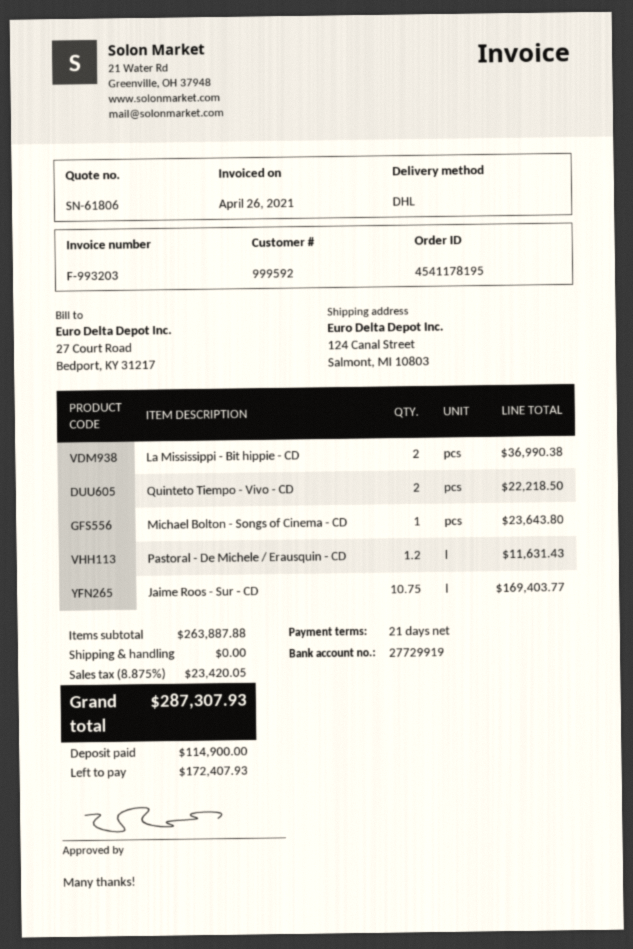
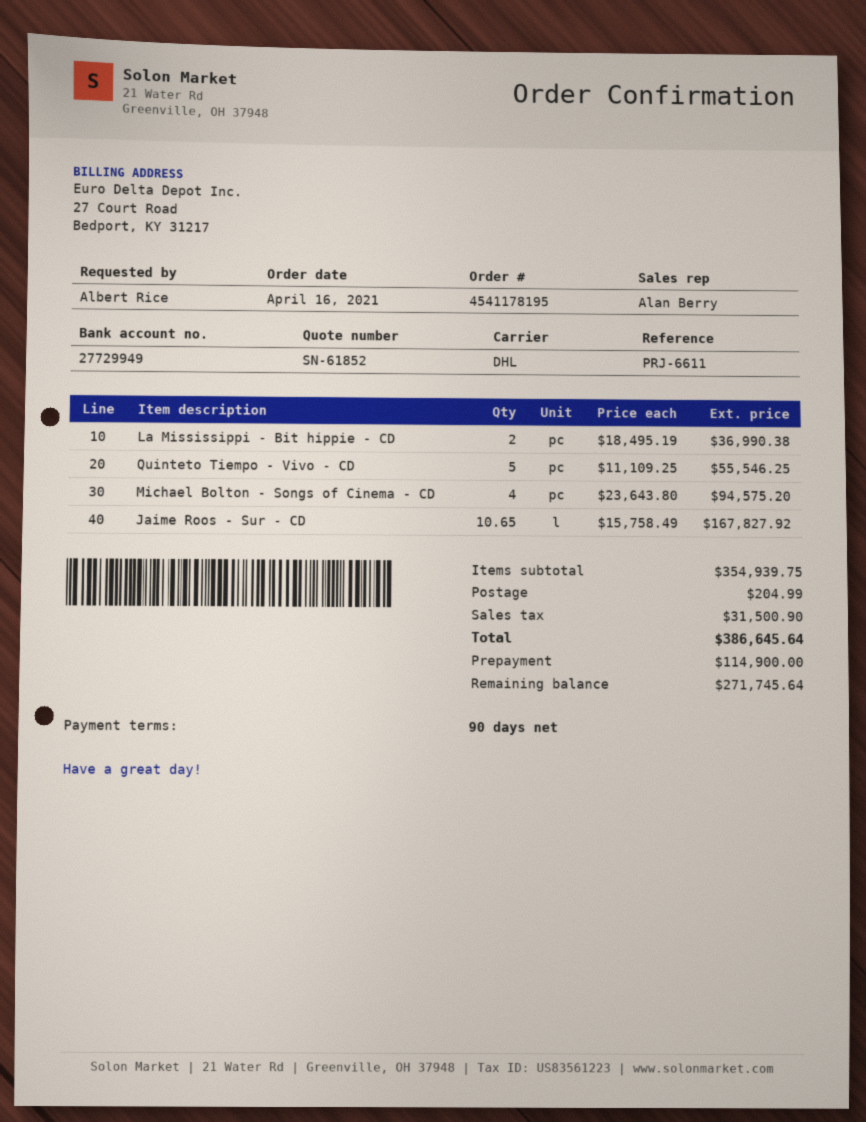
quote number: SN-61806 -> SN-61852
payment terms: 21 days -> 90 days
bank account: 27729919 -> 27729949
Quinteto Tiempo - Vivo - CD: 2 for 22218.50 -> 5 for 55546.25
Michael Bolton - Songs of Cinema - CD: 1 for 23643.80 -> 4 for 94575.20
Pastoral - De Michele / Erausquin - CD: 1.2 for 11631.43 -> none
Jaime Roos - Sur - CD: 10.75 for 169403.77 -> 10.65 for 167827.92
subtotal: 263887.88 -> 354939.75
shipping: 0.00 -> 204.99
tax: 23420.05 -> 31500.90
total: 287307.93 -> 386645.64
balance: 172407.93 -> 271745.64

